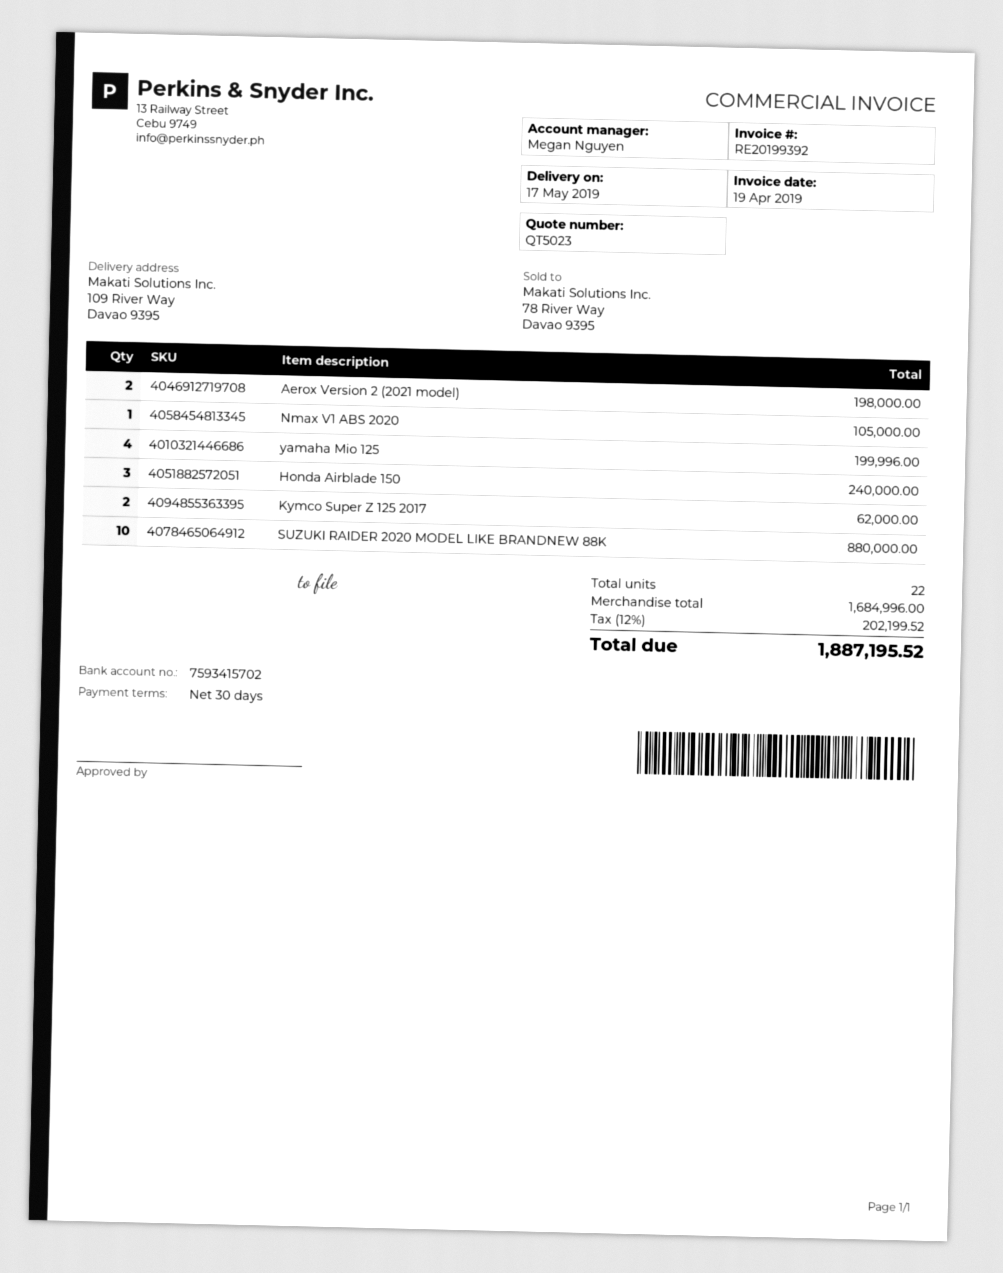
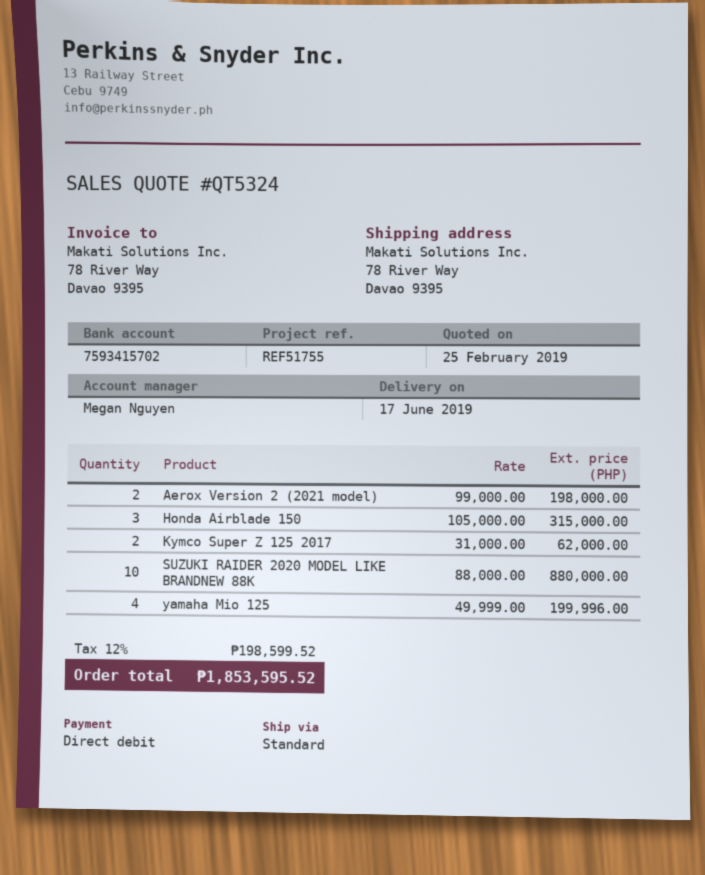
quote number: QT5023 -> QT5324
delivery date: 2019-05-17 -> 2019-06-17
ship to: 109 River Way, Davao 9395 -> 78 River Way, Davao 9395
Nmax V1 ABS 2020: 1 for 105000.00 -> none
Honda Airblade 150: 3 for 240000.00 -> 3 for 315000.00
tax: 12% = 202199.52 -> 12% = 198599.52
total: 1887195.52 -> 1853595.52

